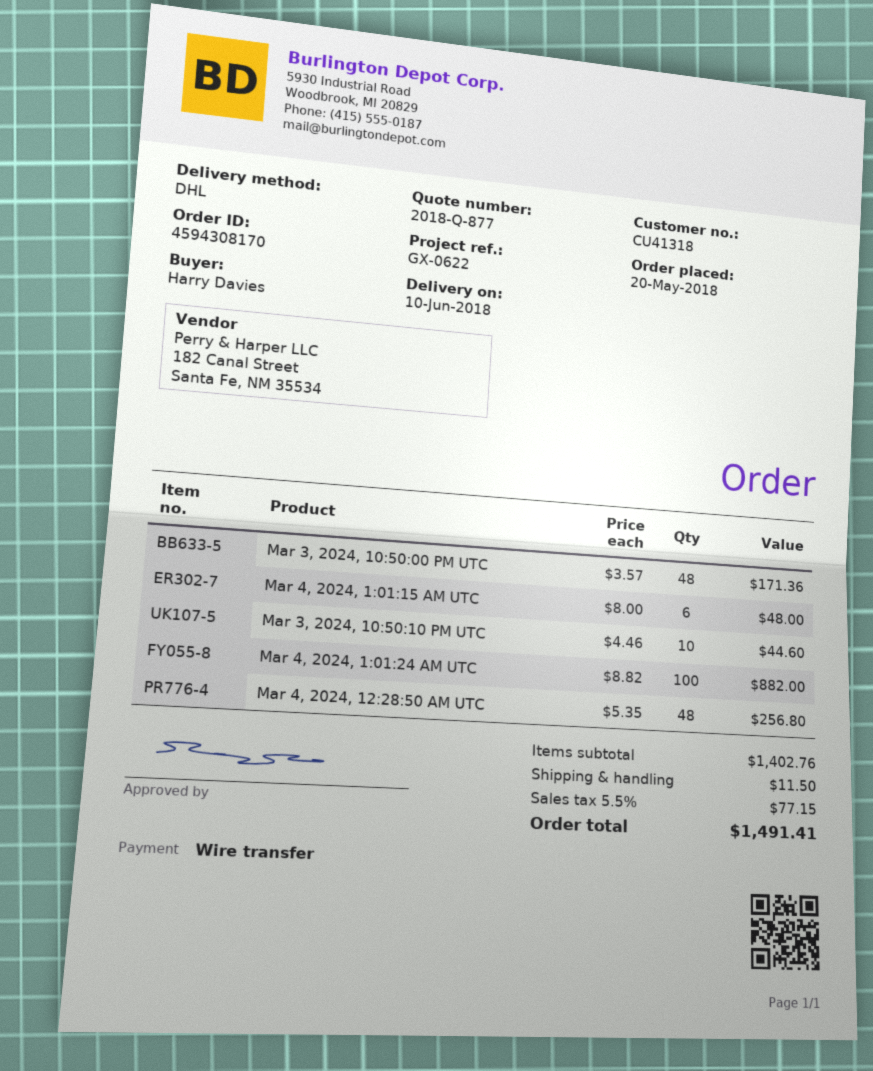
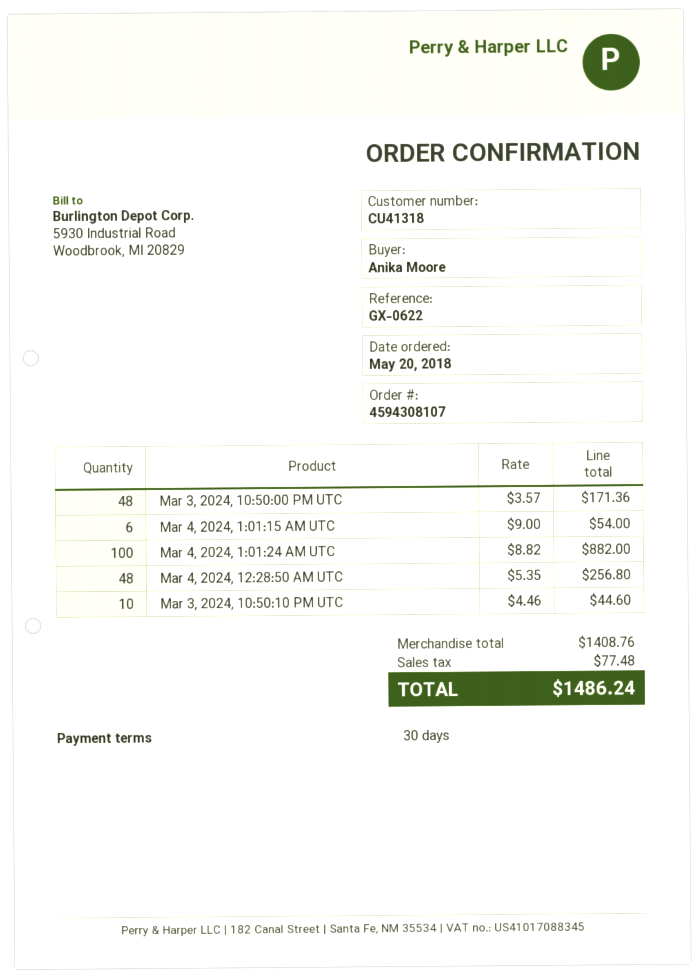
order number: 4594308170 -> 4594308107
ordered by: Harry Davies -> Anika Moore
Mar 4, 2024, 1:01:15 AM UTC: 6 x 8.00 = 48.00 -> 6 x 9.00 = 54.00
subtotal: 1402.76 -> 1408.76
shipping: 11.50 -> none
tax: 77.15 -> 77.48
total: 1491.41 -> 1486.24

